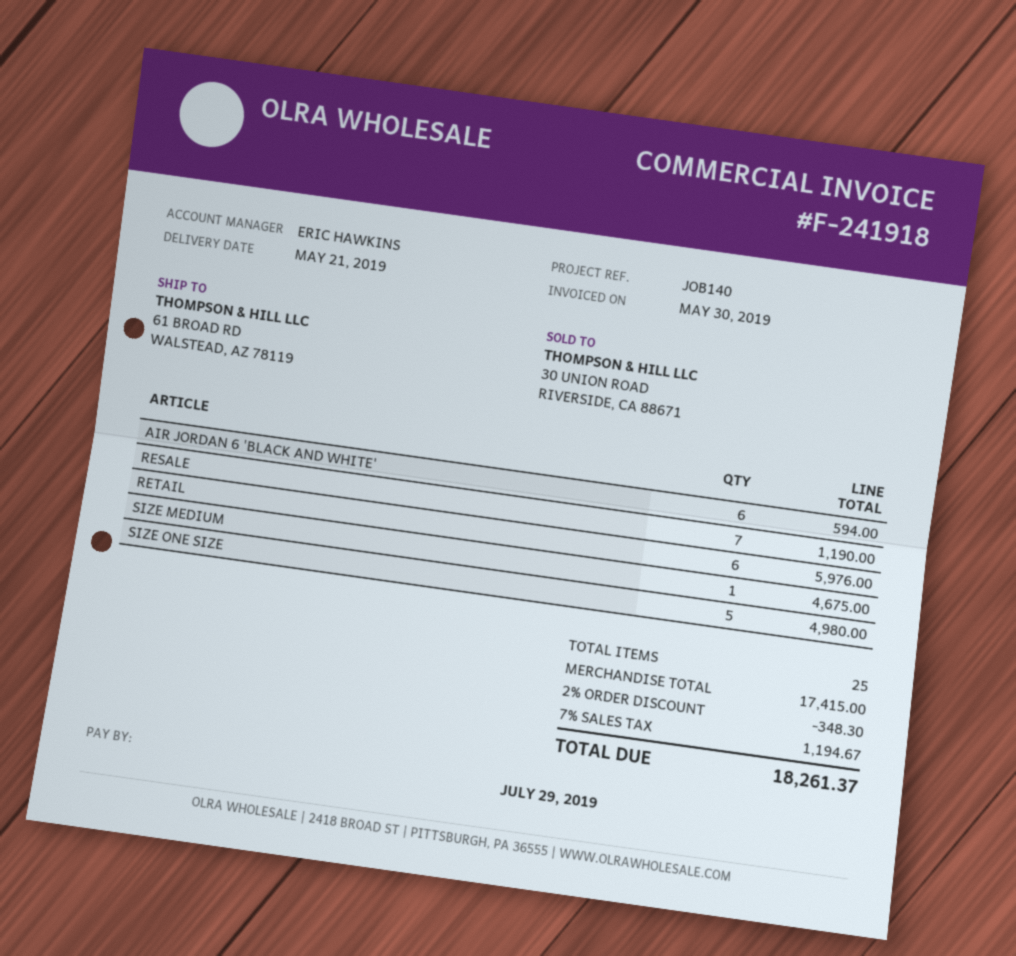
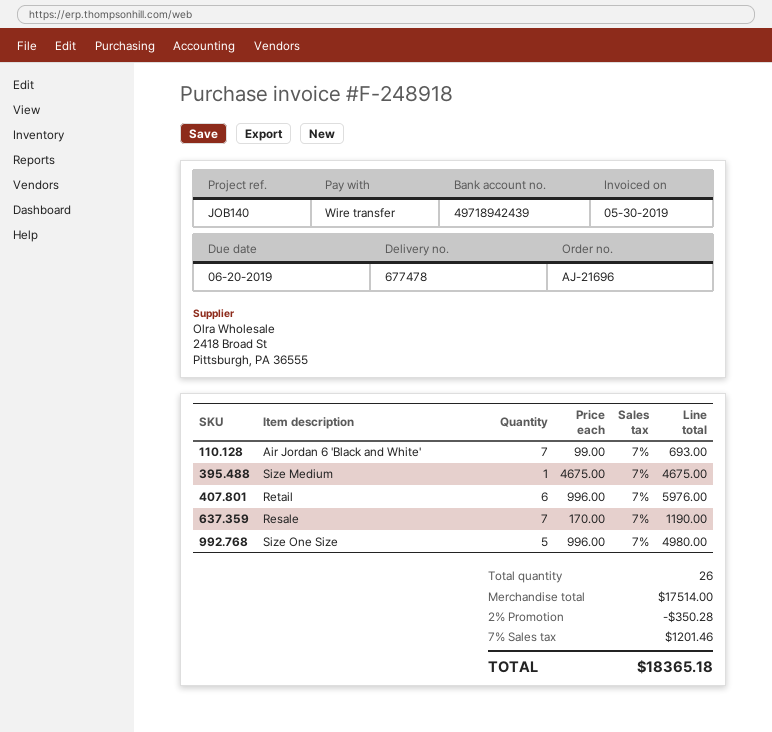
invoice number: F-241918 -> F-248918
due date: 2019-07-29 -> 2019-06-20
AIR JORDAN 6 'BLACK AND WHITE': 6 for 594.00 -> 7 for 693.00
total quantity: 25 -> 26
subtotal: 17415.00 -> 17514.00
discount: 2% = 348.30 -> 2% = 350.28
tax: 7% = 1194.67 -> 7% = 1201.46
total: 18261.37 -> 18365.18

